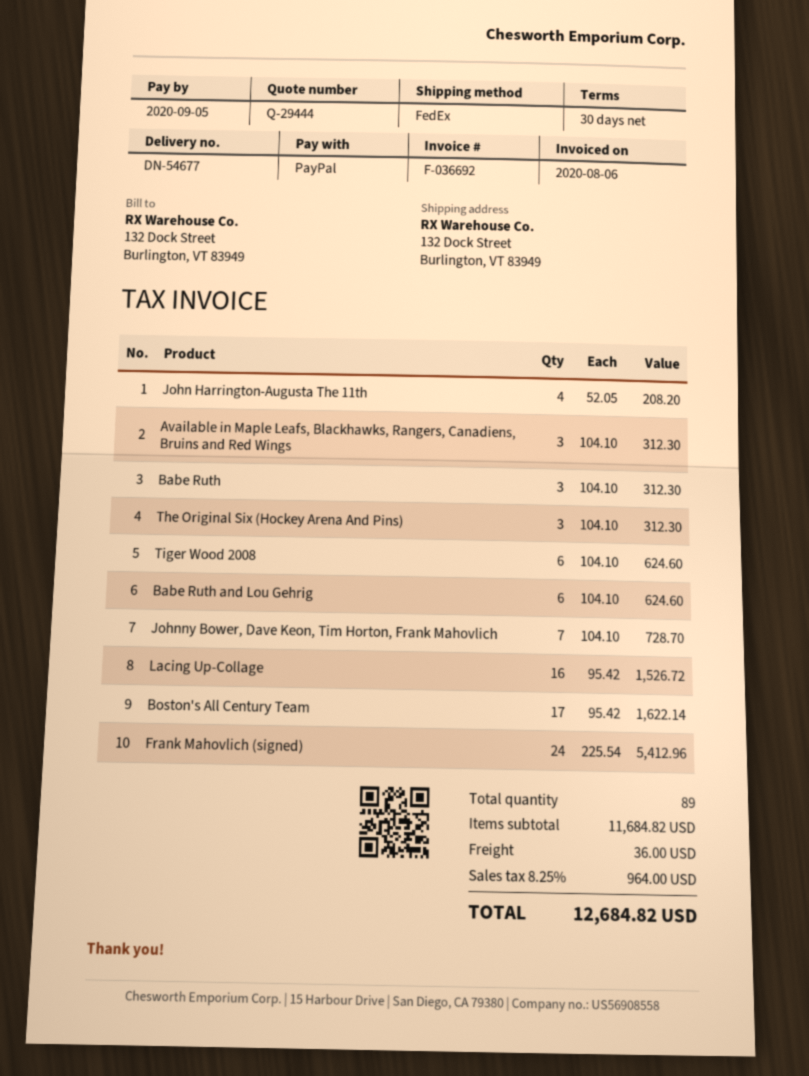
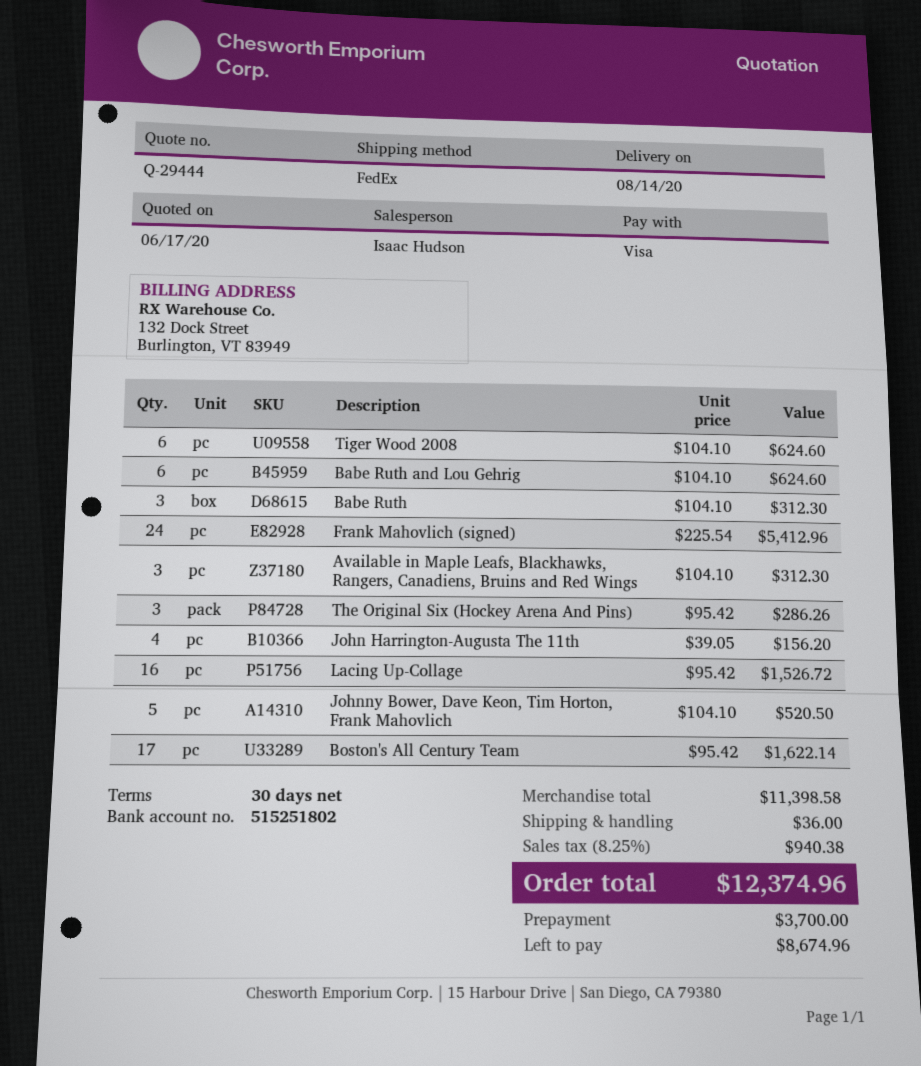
payment method: PayPal -> Visa
John Harrington-Augusta The 11th: 4 x 52.05 = 208.20 -> 4 x 39.05 = 156.20
The Original Six (Hockey Arena And Pins): 3 x 104.10 = 312.30 -> 3 x 95.42 = 286.26
Johnny Bower, Dave Keon, Tim Horton, Frank Mahovlich: 7 x 104.10 = 728.70 -> 5 x 104.10 = 520.50
subtotal: 11684.82 -> 11398.58
tax: 8.25% = 964.00 -> 8.25% = 940.38
total: 12684.82 -> 12374.96

